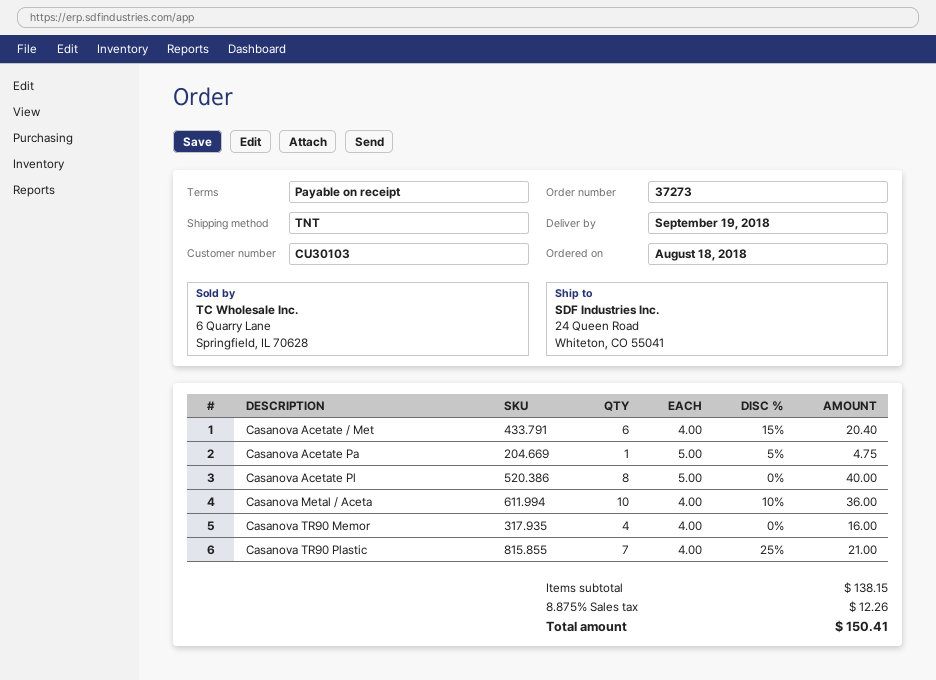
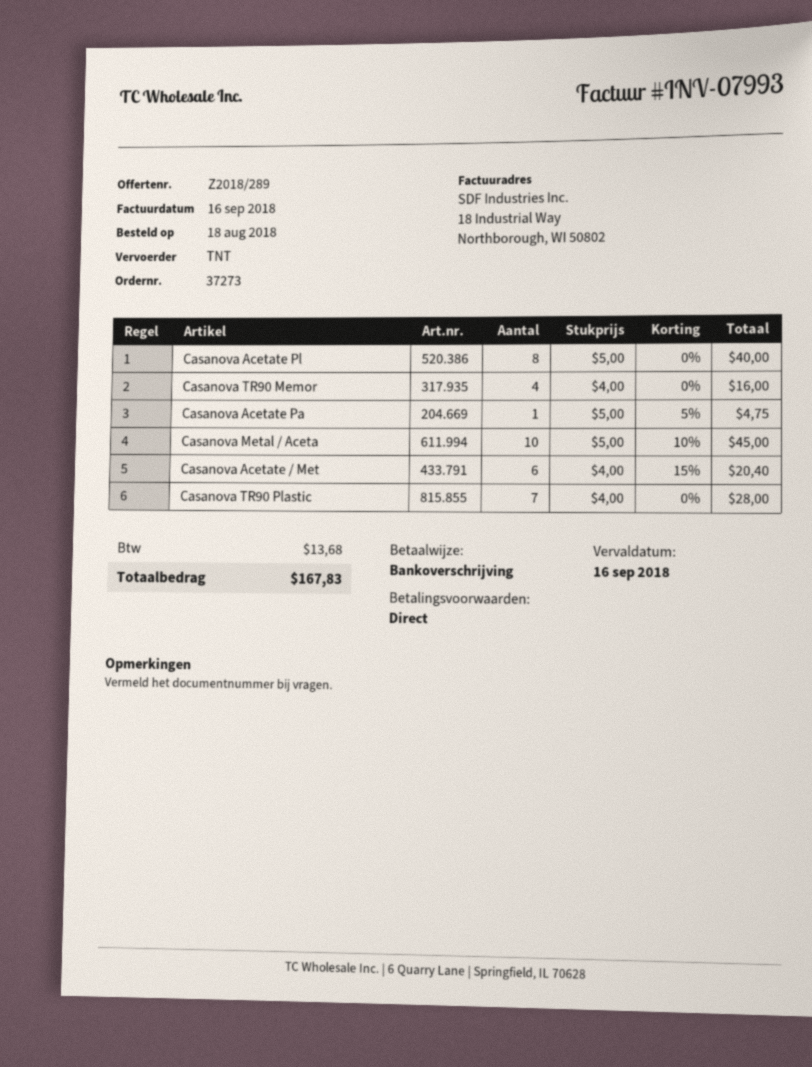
Casanova Metal / Aceta: 10 x 4.00 - 10% = 36.00 -> 10 x 5.00 - 10% = 45.00
Casanova TR90 Plastic: 7 x 4.00 - 25% = 21.00 -> 7 x 4.00 = 28.00
tax: 12.26 -> 13.68
total: 150.41 -> 167.83

